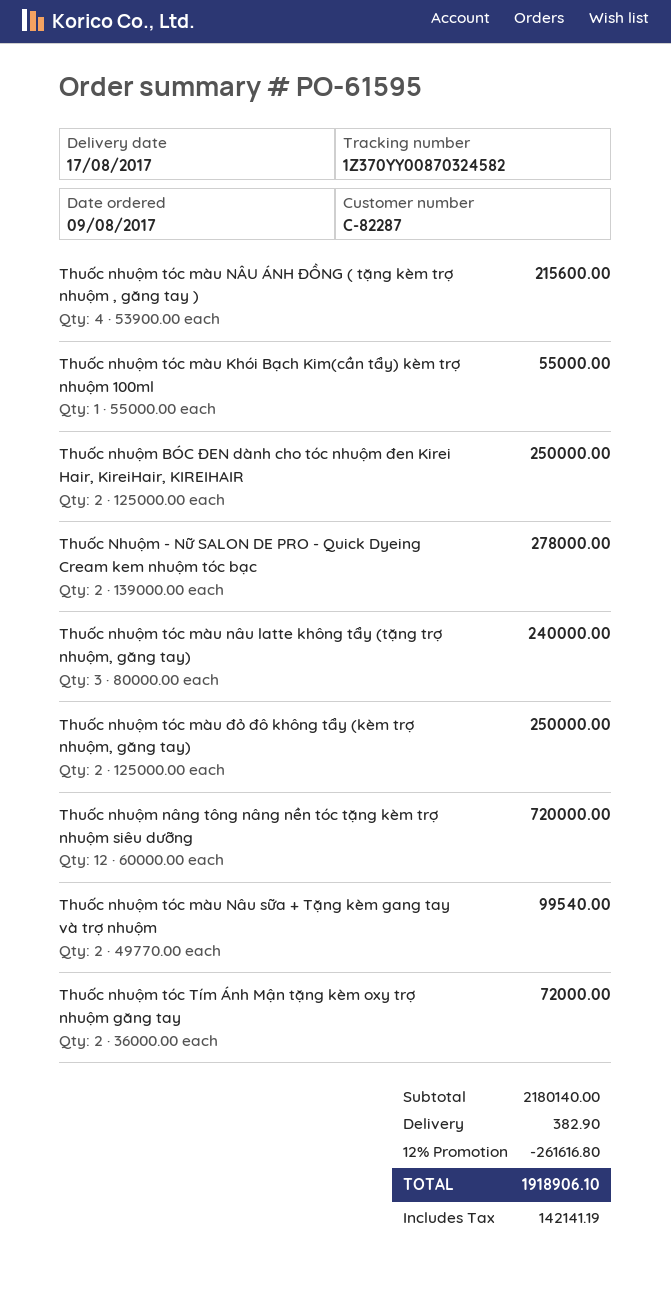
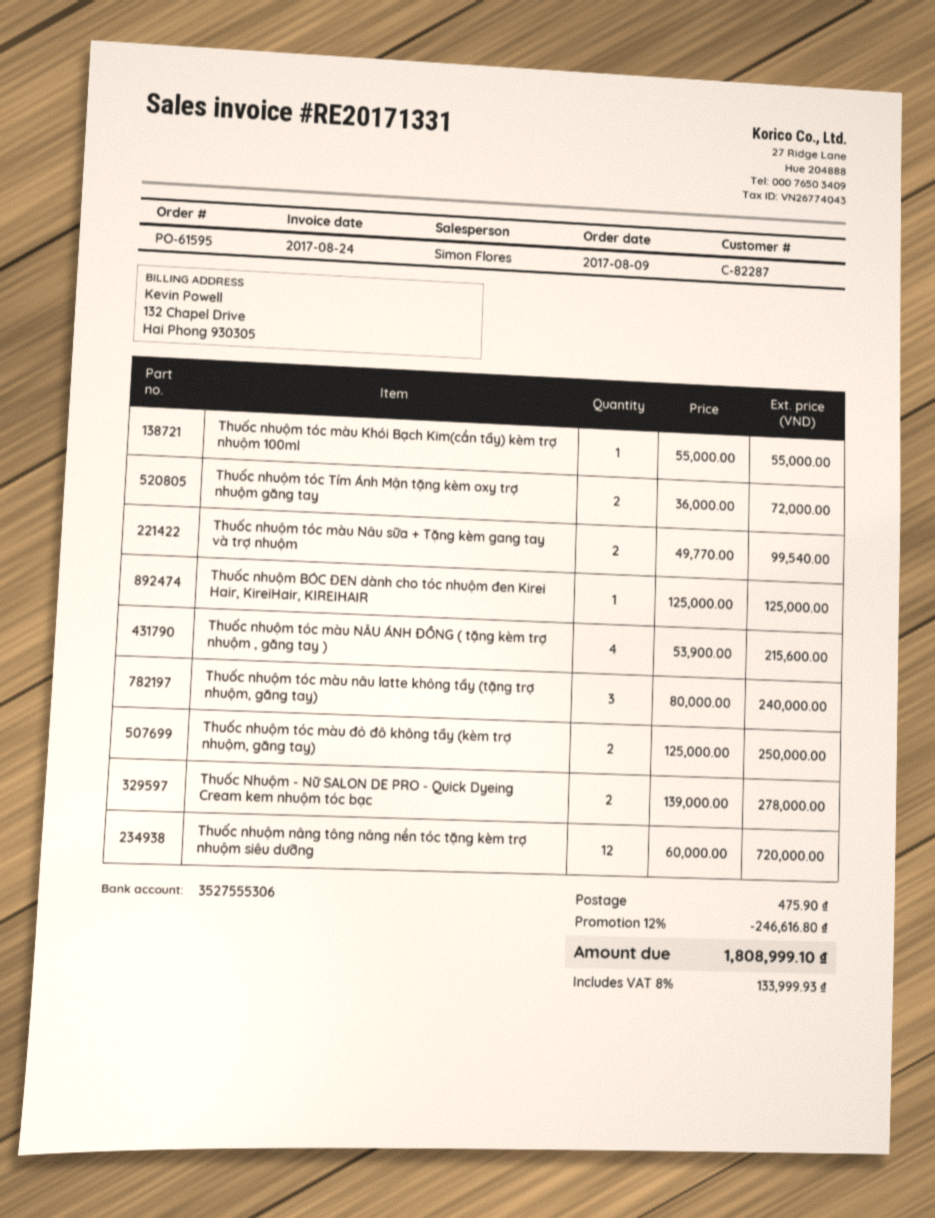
Thuốc nhuộm BÓC ĐEN dành cho tóc nhuộm đen Kirei Hair, KireiHair, KIREIHAIR: 2 x 125000.00 = 250000.00 -> 1 x 125000.00 = 125000.00
discount: 12% = 261616.80 -> 12% = 246616.80
shipping: 382.90 -> 475.90
tax: 142141.19 -> 133999.93
total: 1918906.10 -> 1808999.10

